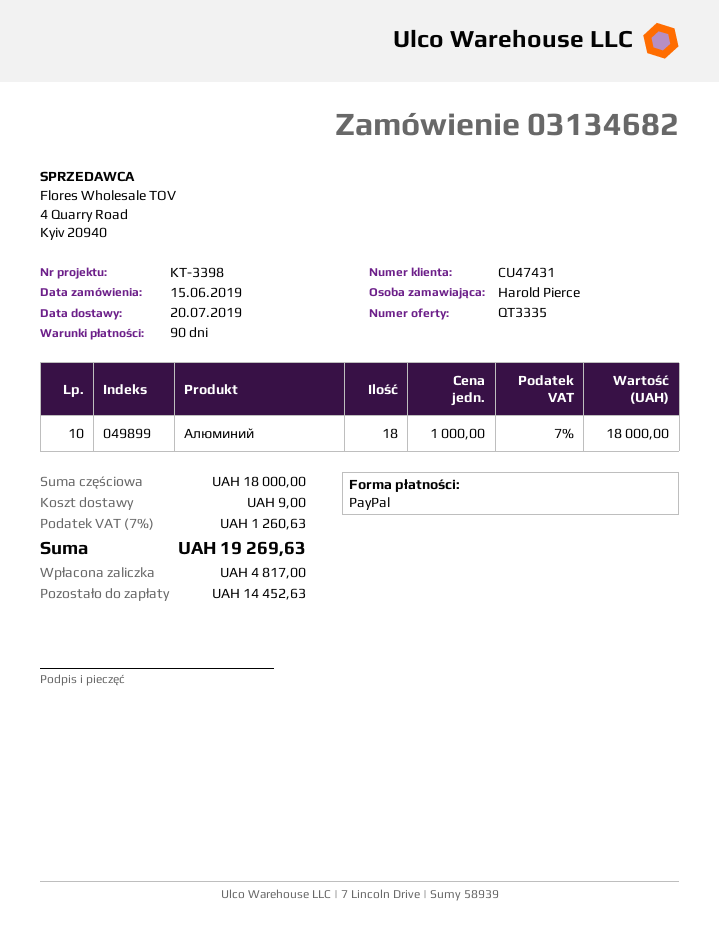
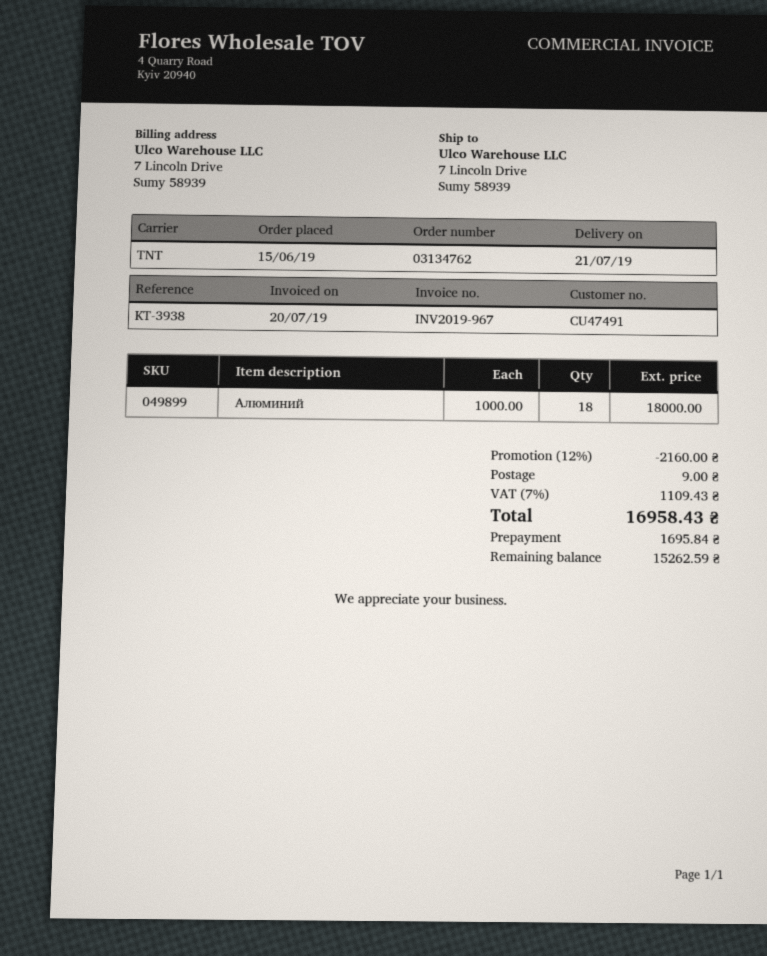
order number: 03134682 -> 03134762
delivery date: 2019-07-20 -> 2019-07-21
customer number: CU47431 -> CU47491
reference: KT-3398 -> KT-3938
discount: none -> 12% = 2160.00
tax: 7% = 1260.63 -> 7% = 1109.43
total: 19269.63 -> 16958.43
deposit: 4817.00 -> 1695.84
balance: 14452.63 -> 15262.59

